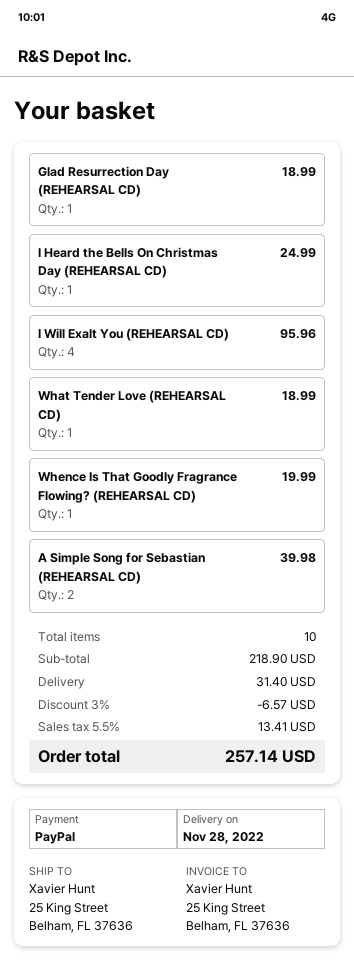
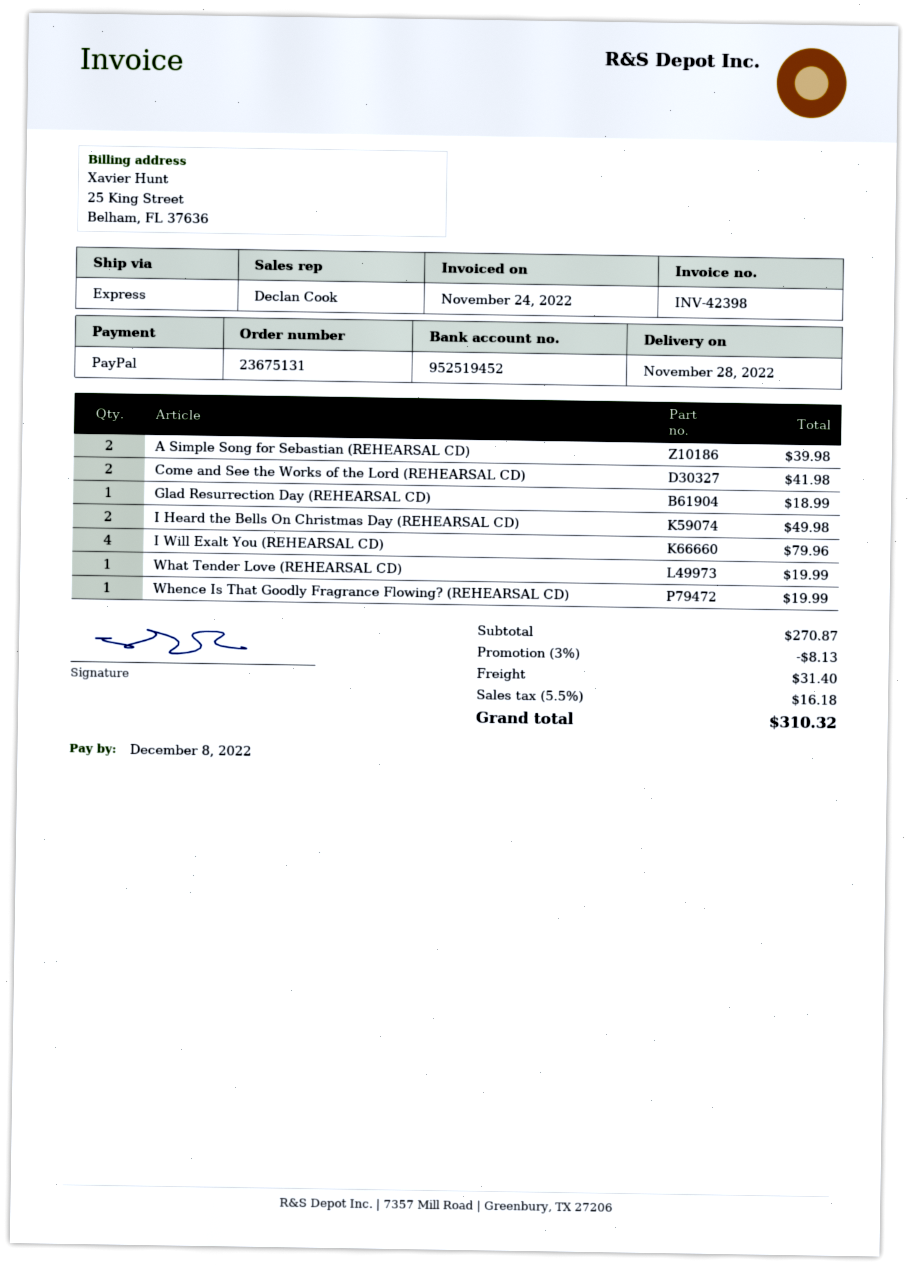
I Heard the Bells On Christmas Day (REHEARSAL CD): 1 for 24.99 -> 2 for 49.98
I Will Exalt You (REHEARSAL CD): 4 for 95.96 -> 4 for 79.96
What Tender Love (REHEARSAL CD): 1 for 18.99 -> 1 for 19.99
Come and See the Works of the Lord (REHEARSAL CD): none -> 2 for 41.98
subtotal: 218.90 -> 270.87
discount: 3% = 6.57 -> 3% = 8.13
tax: 5.5% = 13.41 -> 5.5% = 16.18
total: 257.14 -> 310.32

